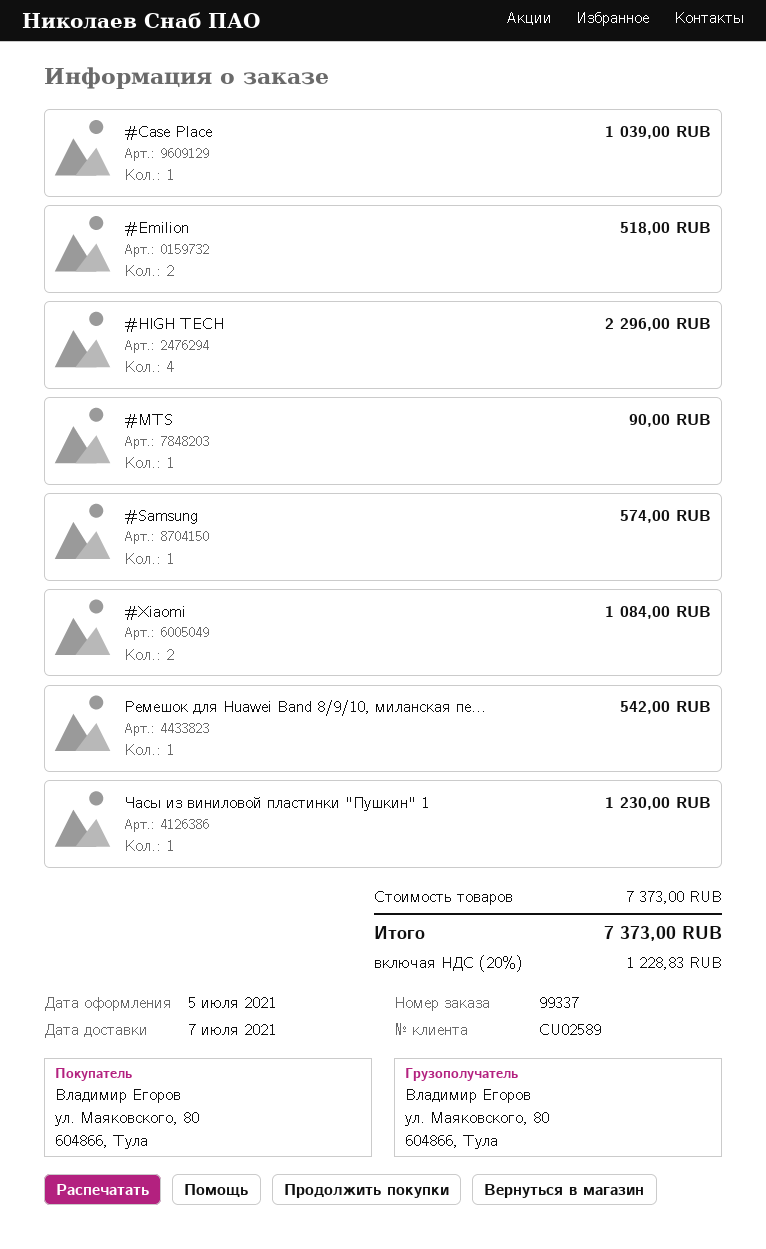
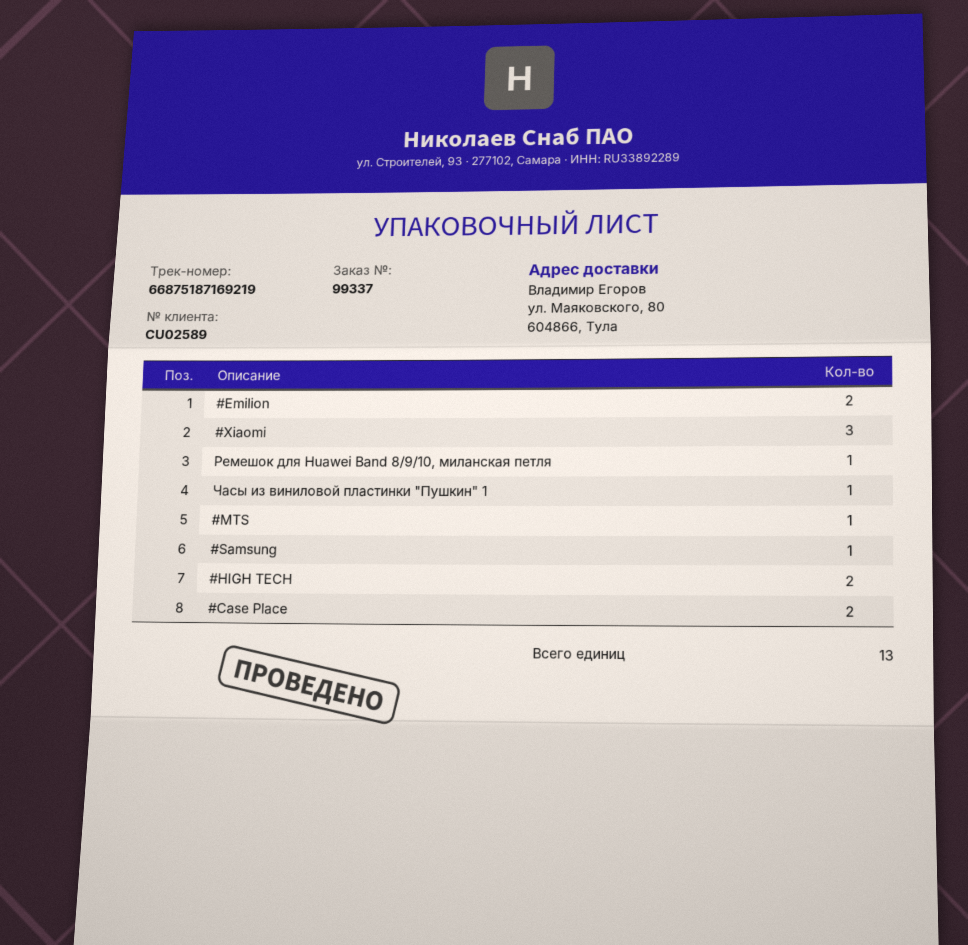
#Case Place: 1 -> 2
#HIGH TECH: 4 -> 2
#Xiaomi: 2 -> 3

